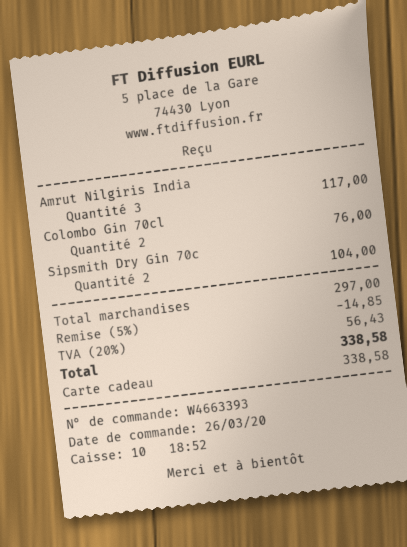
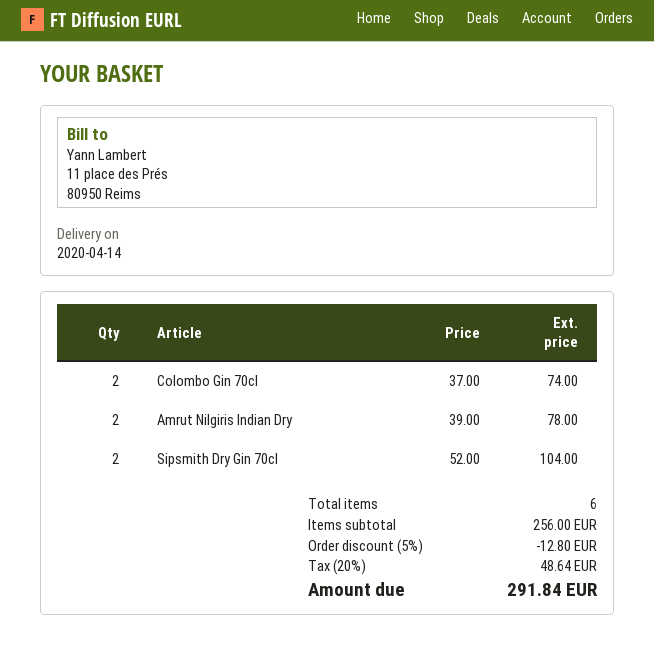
Amrut Nilgiris India: 3 for 117.00 -> 2 for 78.00
Colombo Gin 70cl: 2 for 76.00 -> 2 for 74.00
subtotal: 297.00 -> 256.00
discount: 5% = 14.85 -> 5% = 12.80
tax: 20% = 56.43 -> 20% = 48.64
total: 338.58 -> 291.84

